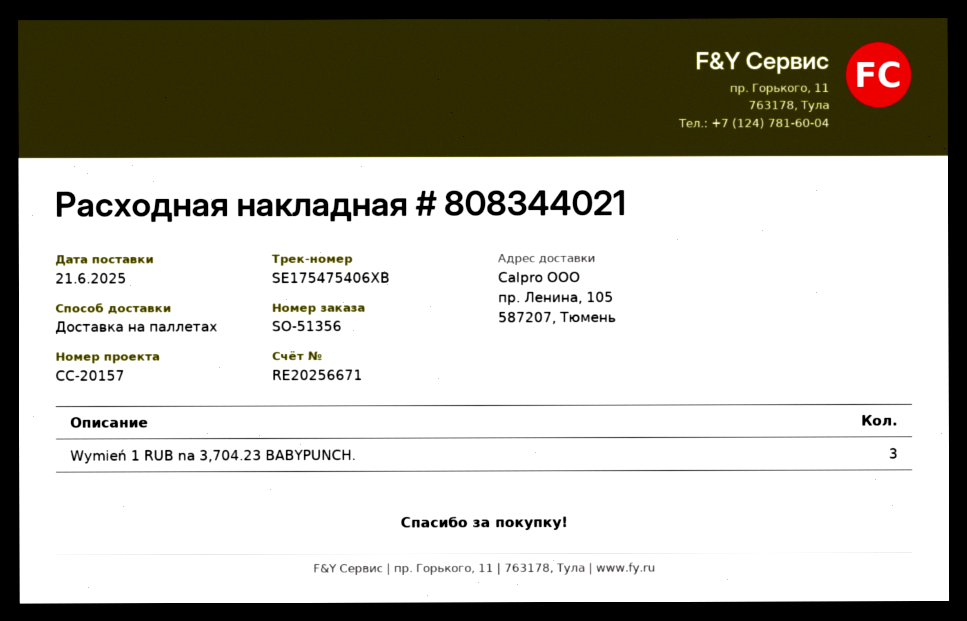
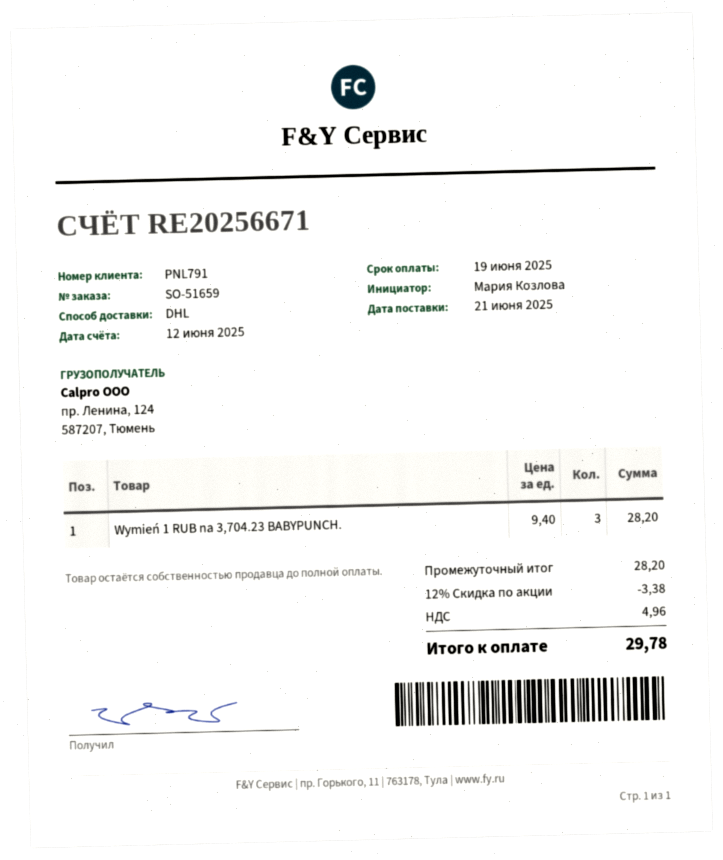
order number: SO-51356 -> SO-51659
shipping method: pallet freight -> DHL
ship to: пр. Ленина, 105, 587207, Тюмень -> пр. Ленина, 124, 587207, Тюмень

